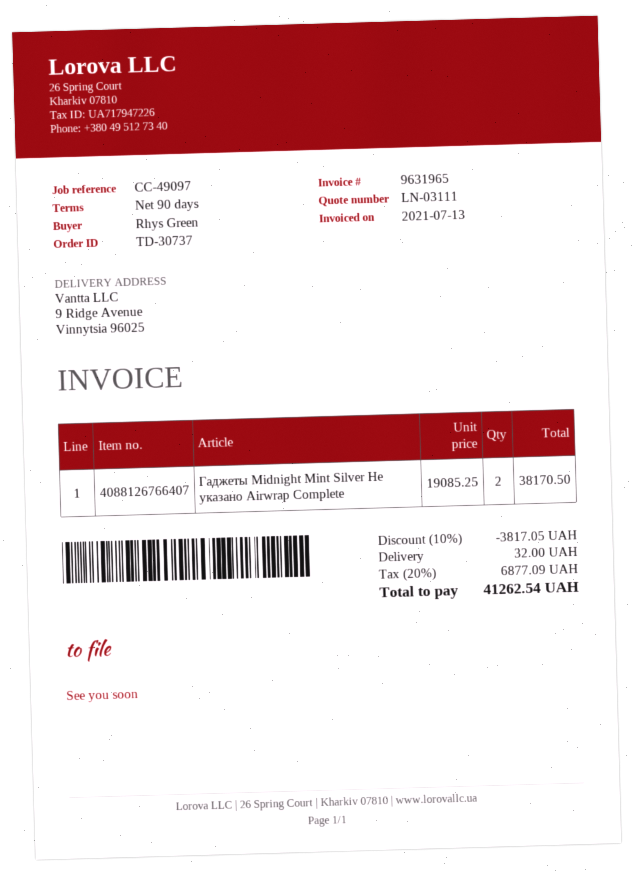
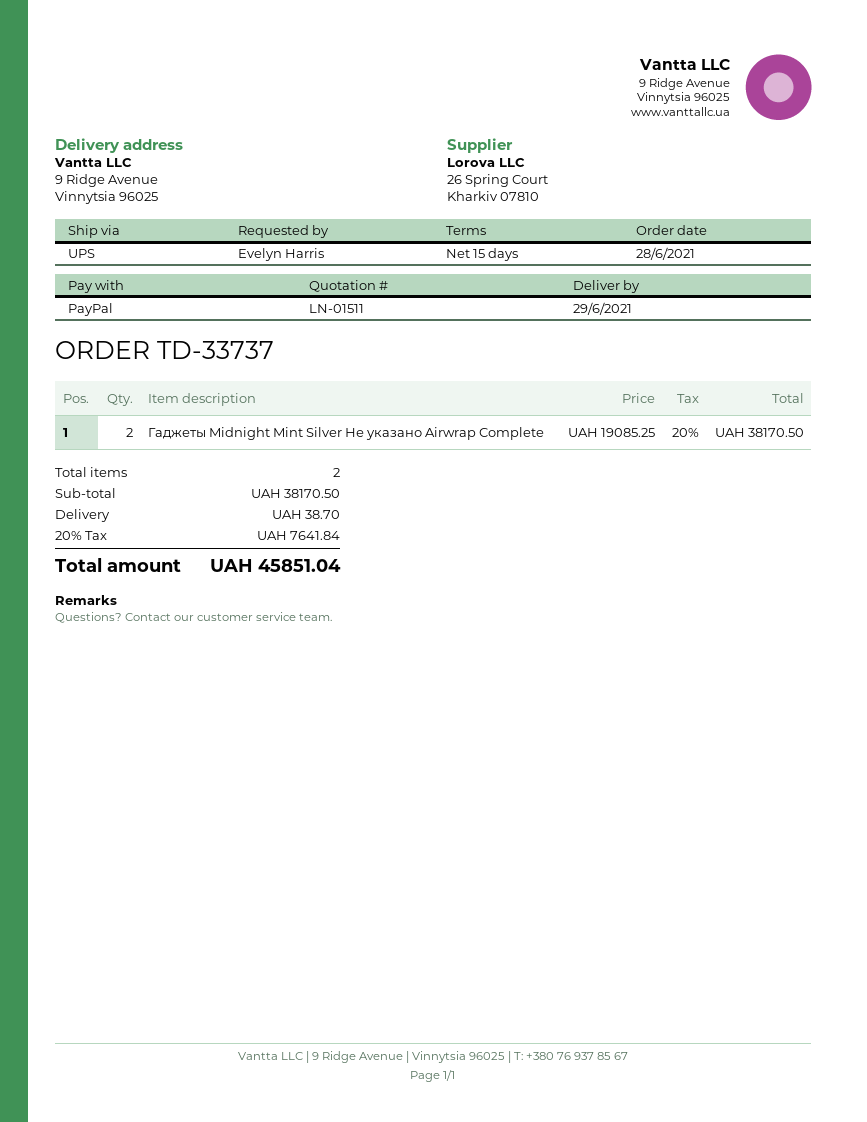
quote number: LN-03111 -> LN-01511
order number: TD-30737 -> TD-33737
payment terms: 90 days -> 15 days
ordered by: Rhys Green -> Evelyn Harris
discount: 10% = 3817.05 -> none
shipping: 32.00 -> 38.70
tax: 20% = 6877.09 -> 20% = 7641.84
total: 41262.54 -> 45851.04

